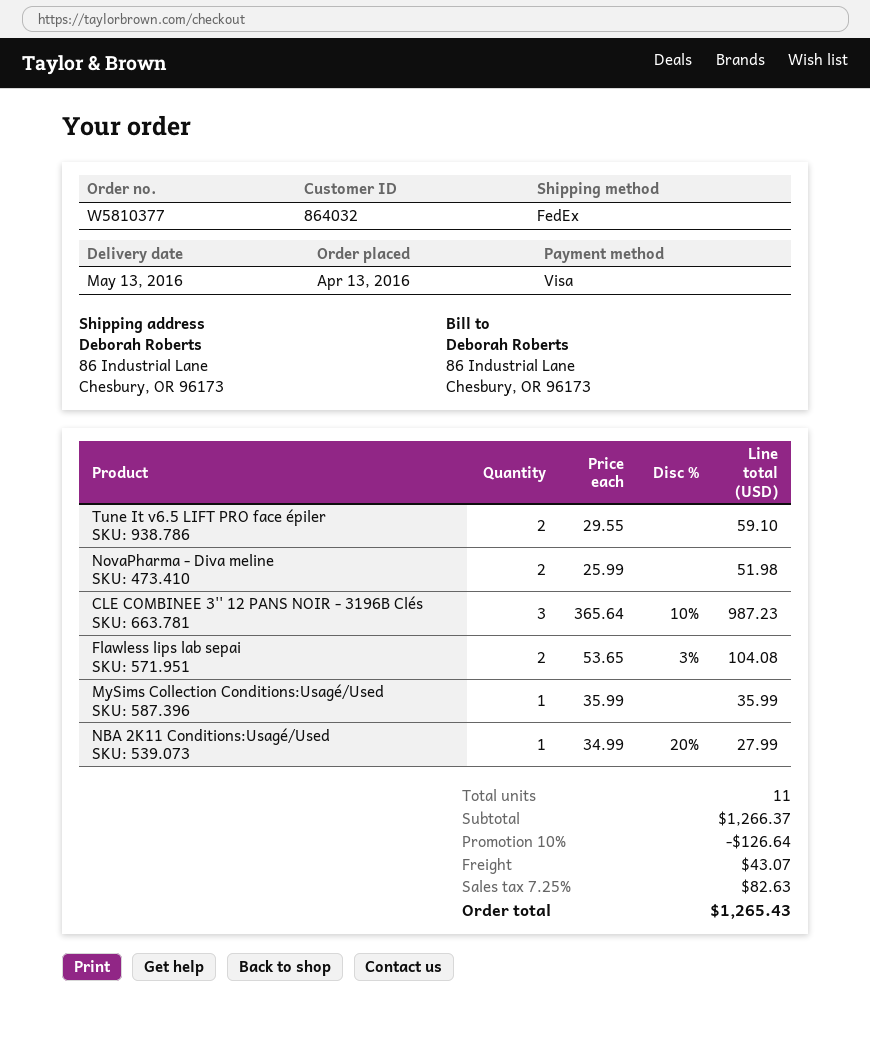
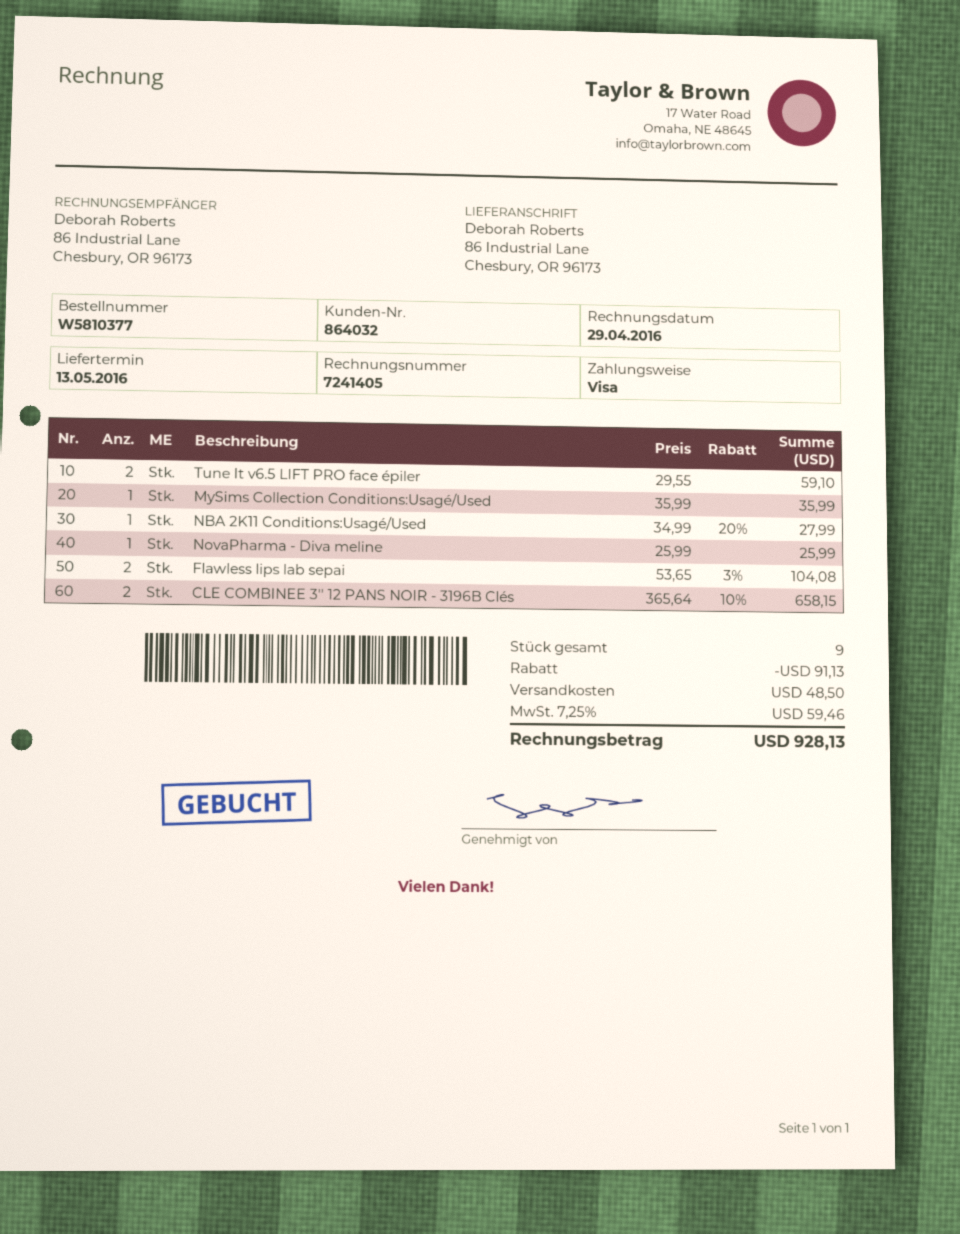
NovaPharma - Diva meline: 2 x 25.99 = 51.98 -> 1 x 25.99 = 25.99
CLE COMBINEE 3'' 12 PANS NOIR - 3196B Clés: 3 x 365.64 - 10% = 987.23 -> 2 x 365.64 - 10% = 658.15
total quantity: 11 -> 9
discount: 126.64 -> 91.13
shipping: 43.07 -> 48.50
tax: 7.25% = 82.63 -> 7.25% = 59.46
total: 1265.43 -> 928.13

